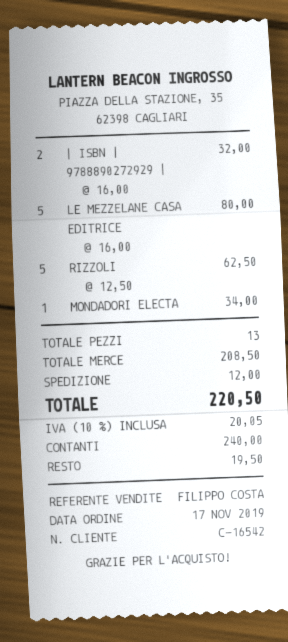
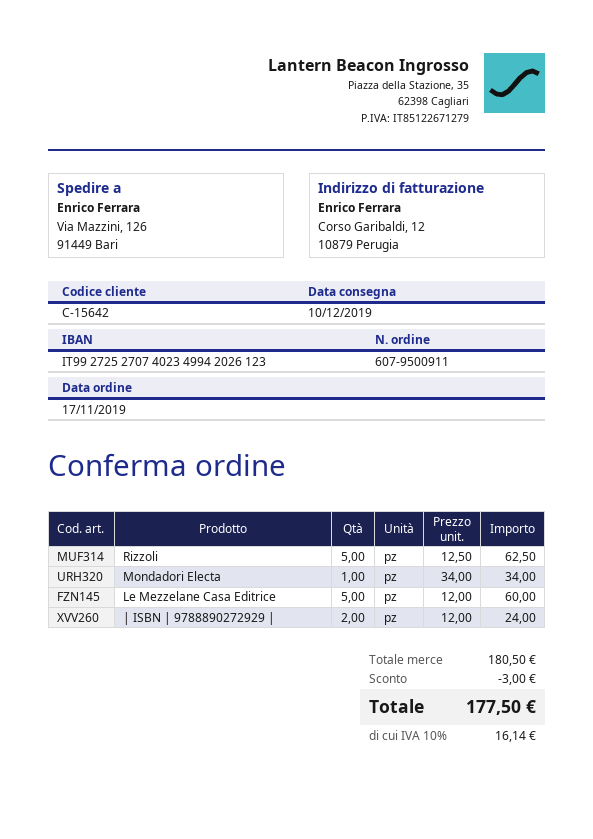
customer number: C-16542 -> C-15642
| ISBN | 9788890272929 |: 2 x 16.00 = 32.00 -> 2 x 12.00 = 24.00
LE MEZZELANE CASA EDITRICE: 5 x 16.00 = 80.00 -> 5 x 12.00 = 60.00
subtotal: 208.50 -> 180.50
discount: none -> 3.00
shipping: 12.00 -> none
tax: 10% = 20.05 -> 10% = 16.14
total: 220.50 -> 177.50

